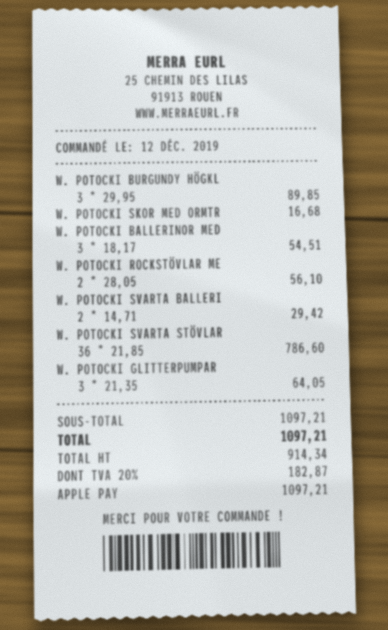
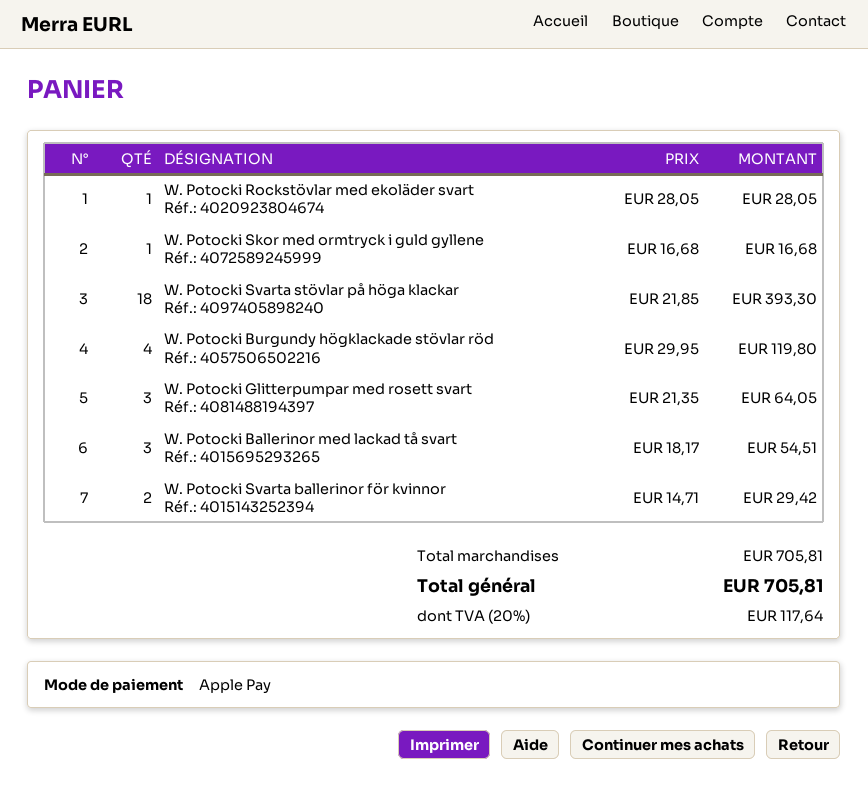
W. POTOCKI BURGUNDY HÖGKL: 3 x 29.95 = 89.85 -> 4 x 29.95 = 119.80
W. POTOCKI ROCKSTÖVLAR ME: 2 x 28.05 = 56.10 -> 1 x 28.05 = 28.05
W. POTOCKI SVARTA STÖVLAR: 36 x 21.85 = 786.60 -> 18 x 21.85 = 393.30
subtotal: 1097.21 -> 705.81
tax: 20% = 182.87 -> 20% = 117.64
total: 1097.21 -> 705.81

